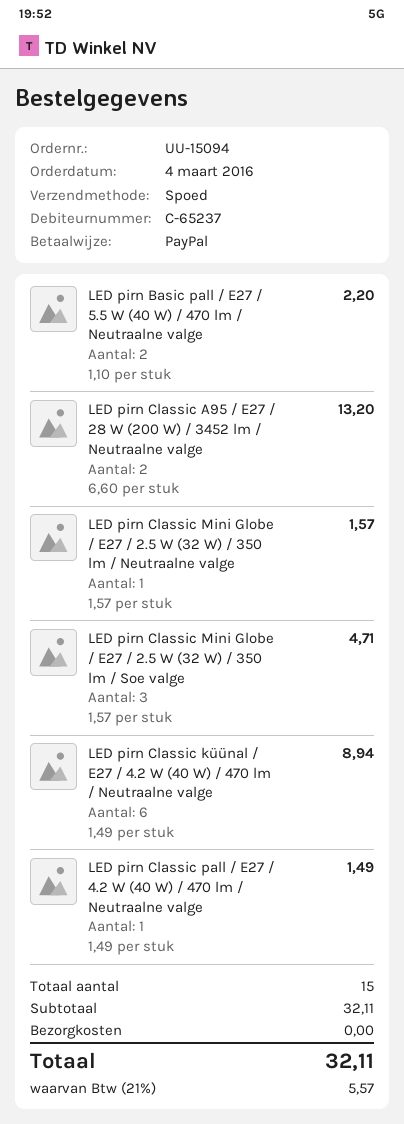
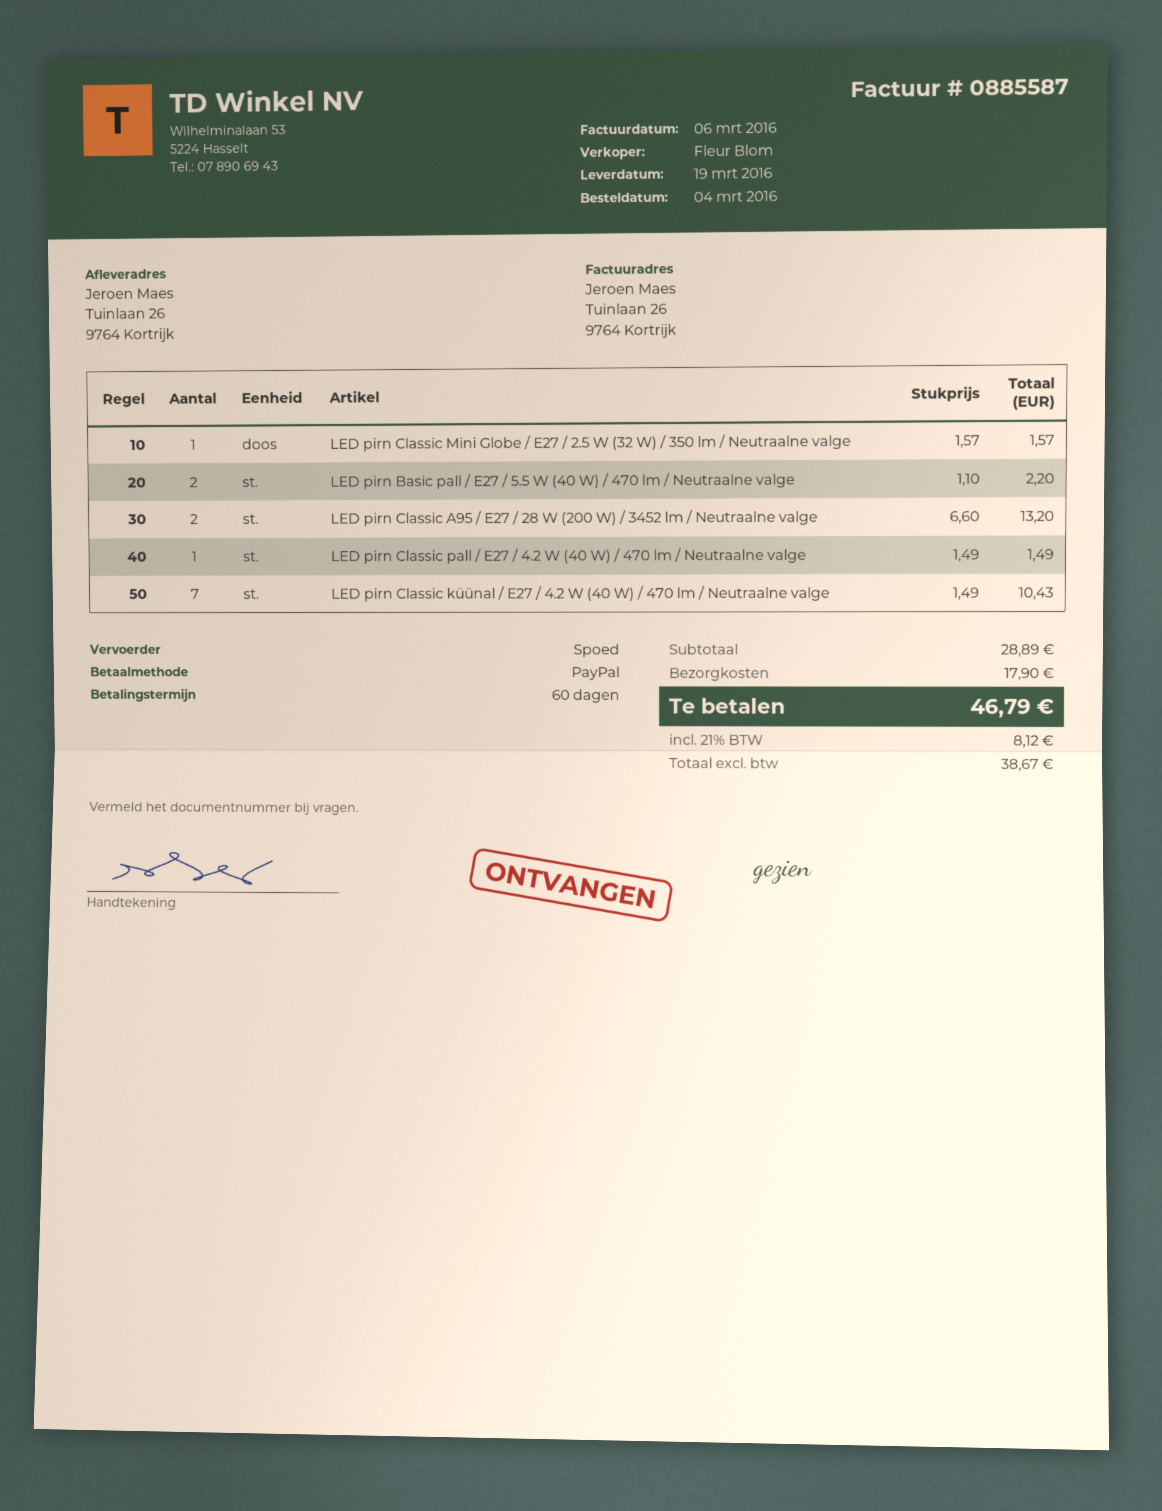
LED pirn Classic Mini Globe / E27 / 2.5 W (32 W) / 350 lm / Soe valge: 3 x 1.57 = 4.71 -> none
LED pirn Classic küünal / E27 / 4.2 W (40 W) / 470 lm / Neutraalne valge: 6 x 1.49 = 8.94 -> 7 x 1.49 = 10.43
subtotal: 32.11 -> 28.89
shipping: 0.00 -> 17.90
tax: 21% = 5.57 -> 21% = 8.12
total: 32.11 -> 46.79

